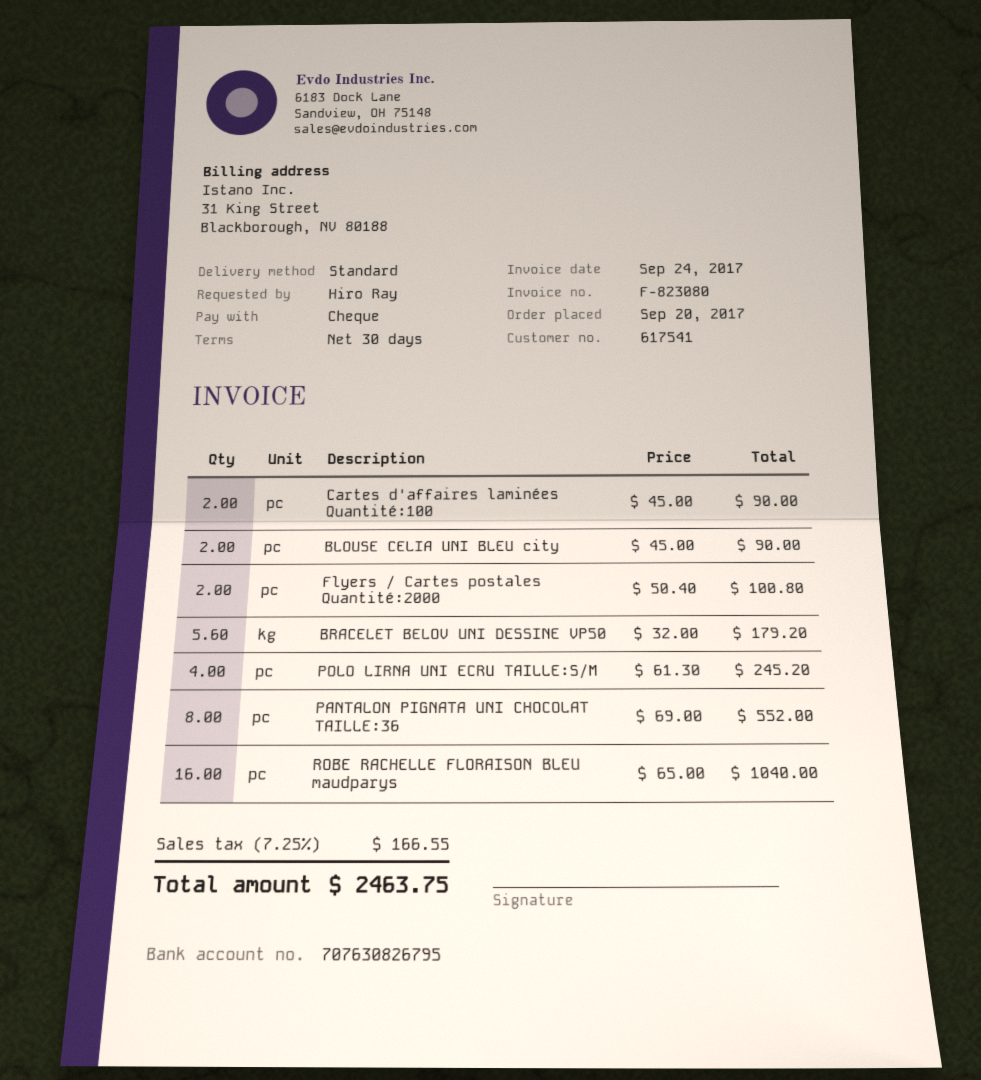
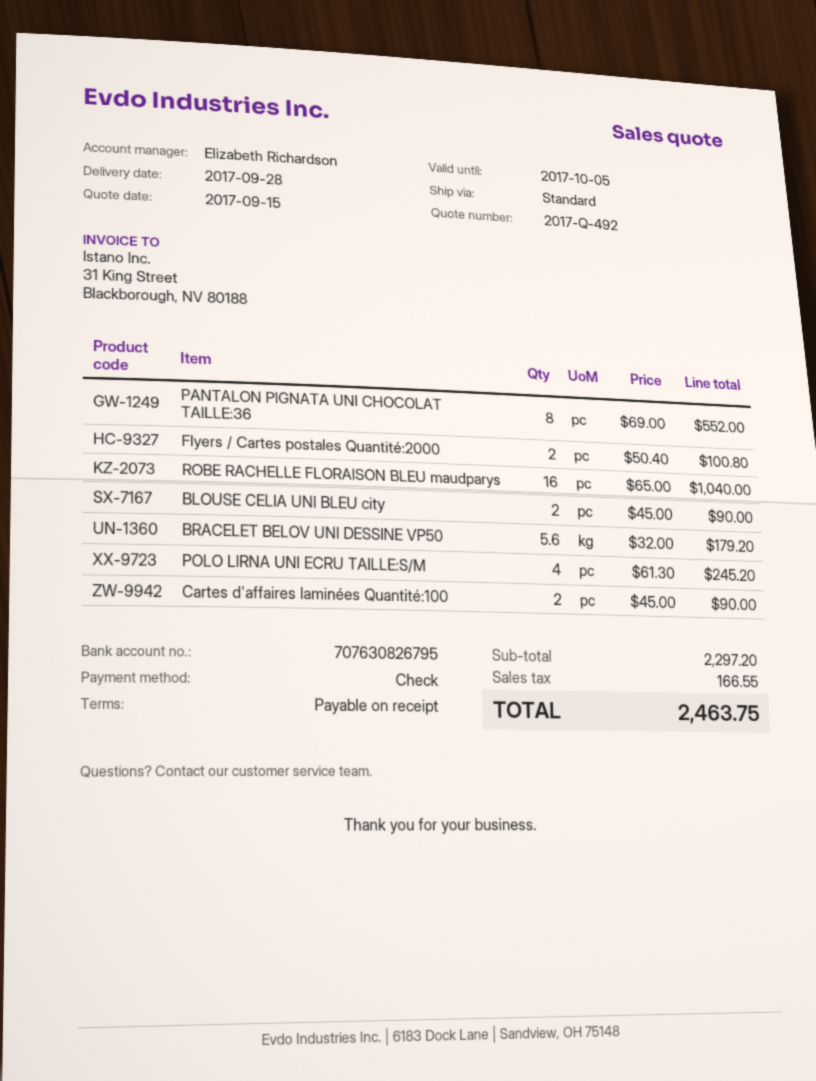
payment terms: 30 days -> on receipt

